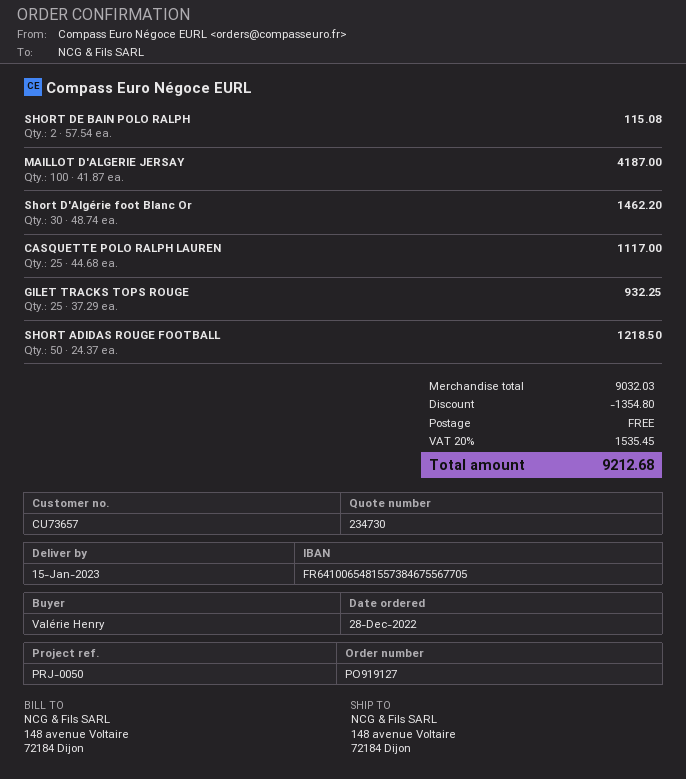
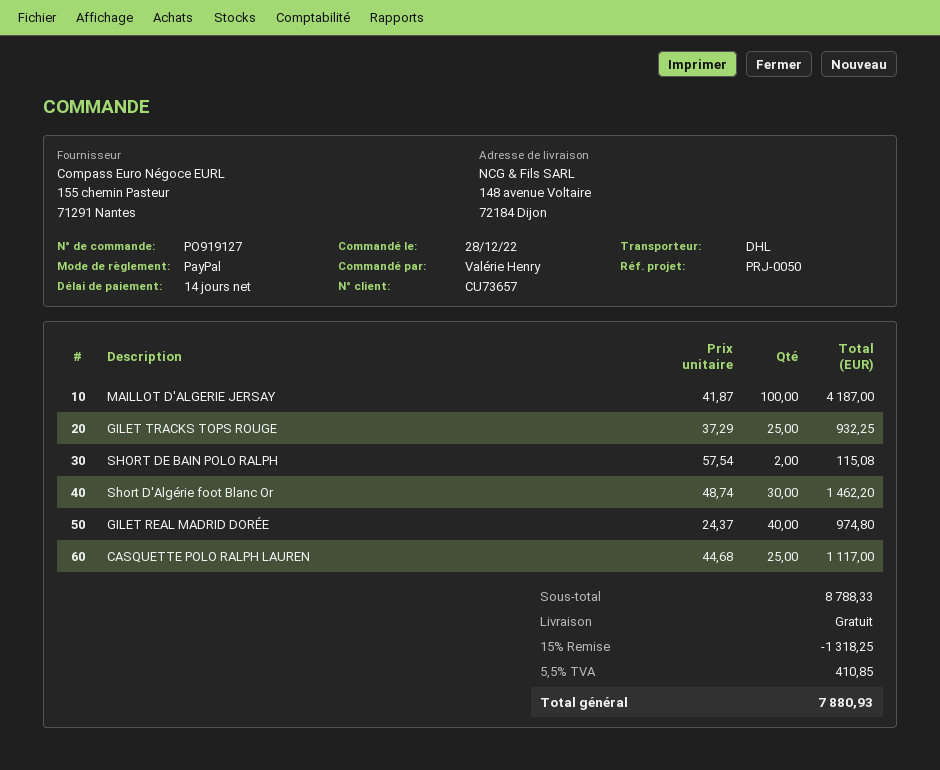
SHORT ADIDAS ROUGE FOOTBALL: 50 x 24.37 = 1218.50 -> none
GILET REAL MADRID DORÉE: none -> 40 x 24.37 = 974.80
subtotal: 9032.03 -> 8788.33
discount: 1354.80 -> 1318.25
tax: 20% = 1535.45 -> 5.5% = 410.85
total: 9212.68 -> 7880.93

